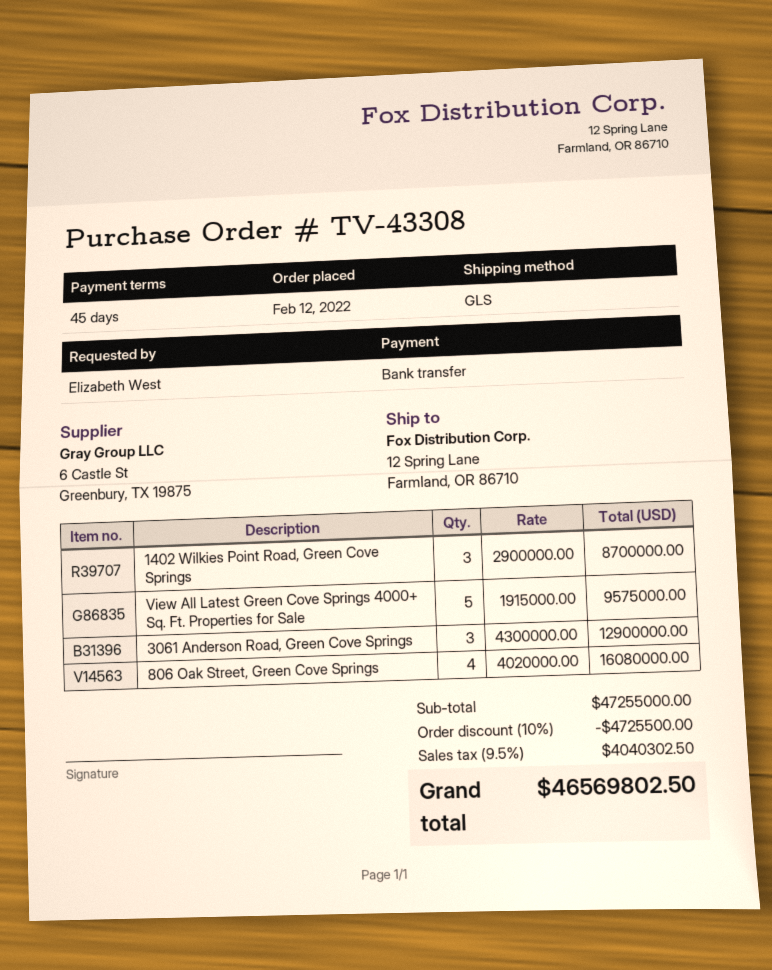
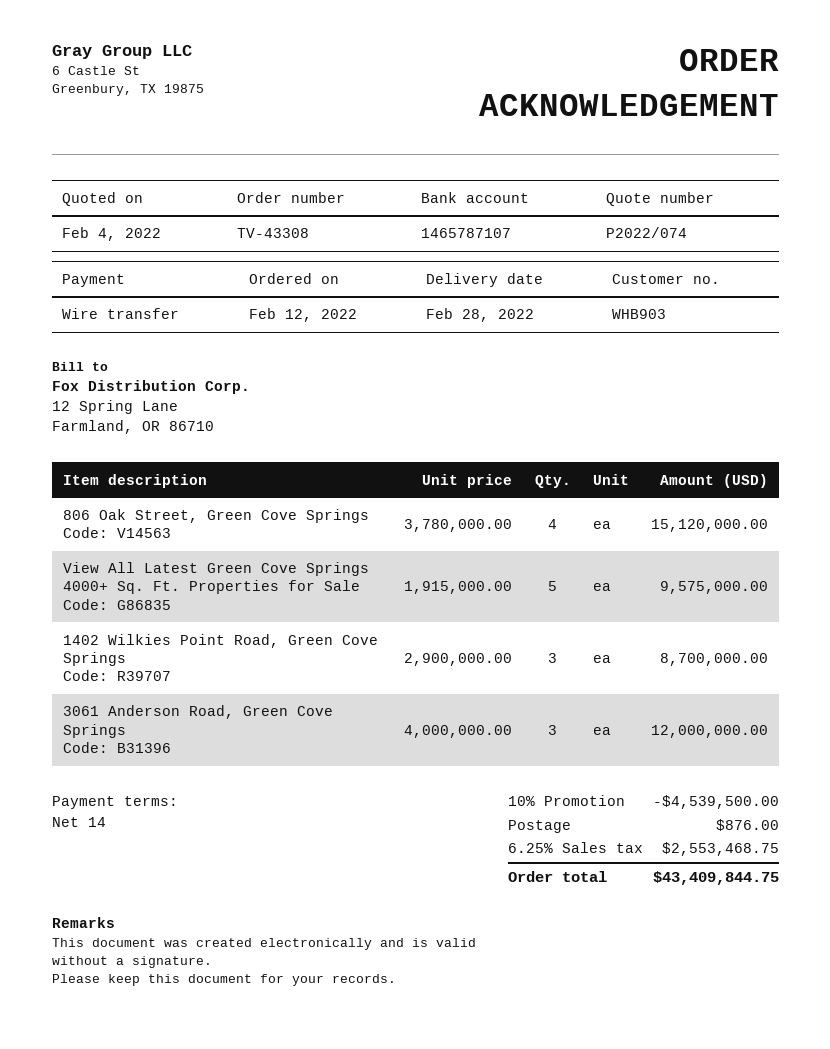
payment terms: 45 days -> 14 days
3061 Anderson Road, Green Cove Springs: 3 x 4300000.00 = 12900000.00 -> 3 x 4000000.00 = 12000000.00
806 Oak Street, Green Cove Springs: 4 x 4020000.00 = 16080000.00 -> 4 x 3780000.00 = 15120000.00
discount: 10% = 4725500.00 -> 10% = 4539500.00
shipping: none -> 876.00
tax: 9.5% = 4040302.50 -> 6.25% = 2553468.75
total: 46569802.50 -> 43409844.75

